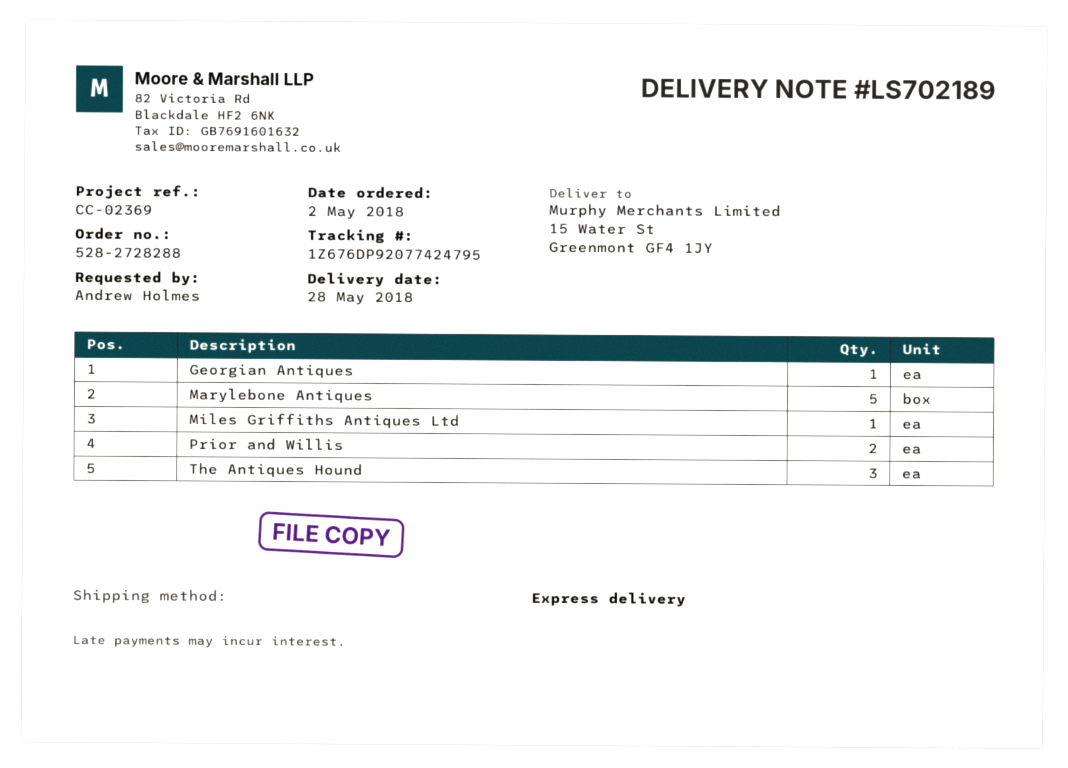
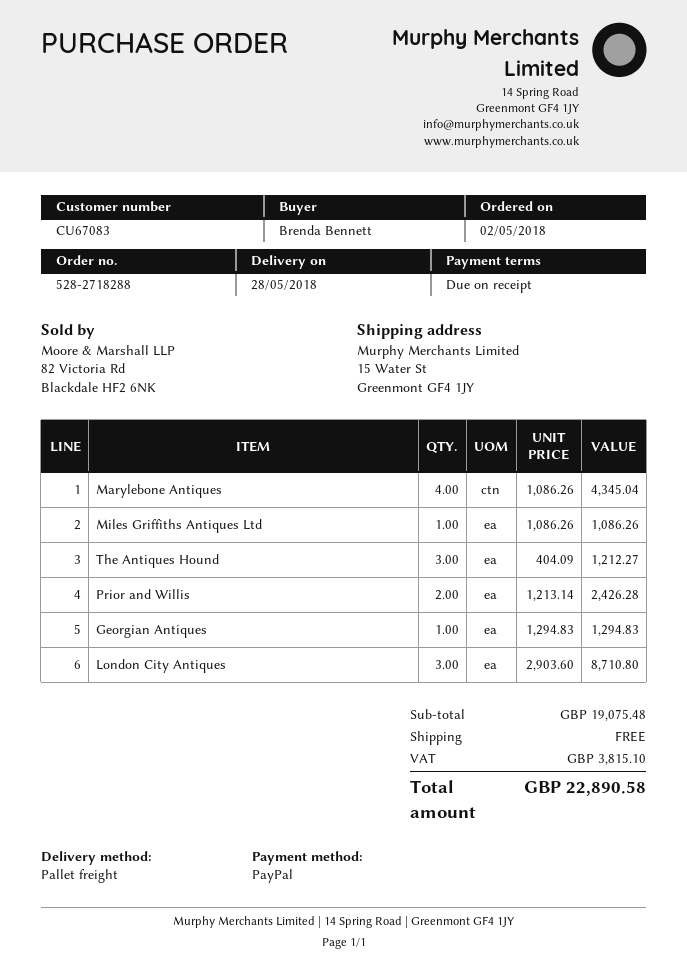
order number: 528-2728288 -> 528-2718288
ordered by: Andrew Holmes -> Brenda Bennett
shipping method: express -> pallet freight
Marylebone Antiques: 5 -> 4
London City Antiques: none -> 3

